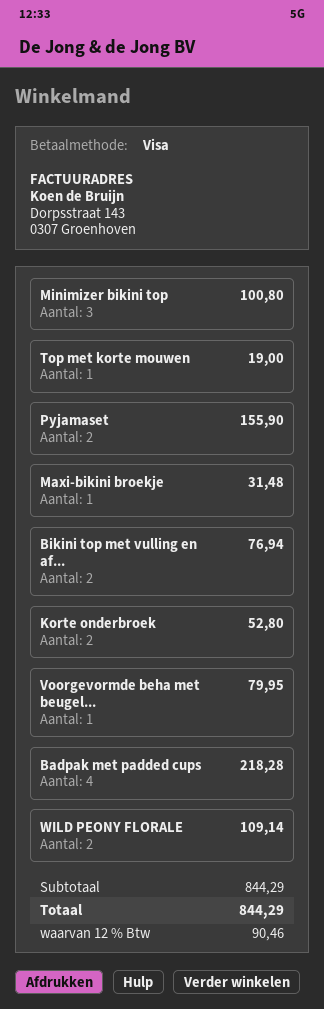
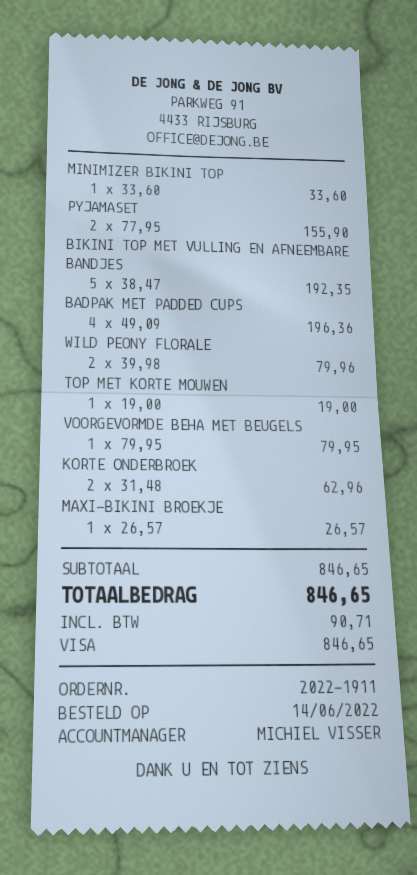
Minimizer bikini top: 3 for 100.80 -> 1 for 33.60
Maxi-bikini broekje: 1 for 31.48 -> 1 for 26.57
Bikini top met vulling en af...: 2 for 76.94 -> 5 for 192.35
Korte onderbroek: 2 for 52.80 -> 2 for 62.96
Badpak met padded cups: 4 for 218.28 -> 4 for 196.36
WILD PEONY FLORALE: 2 for 109.14 -> 2 for 79.96
subtotal: 844.29 -> 846.65
tax: 90.46 -> 90.71
total: 844.29 -> 846.65

